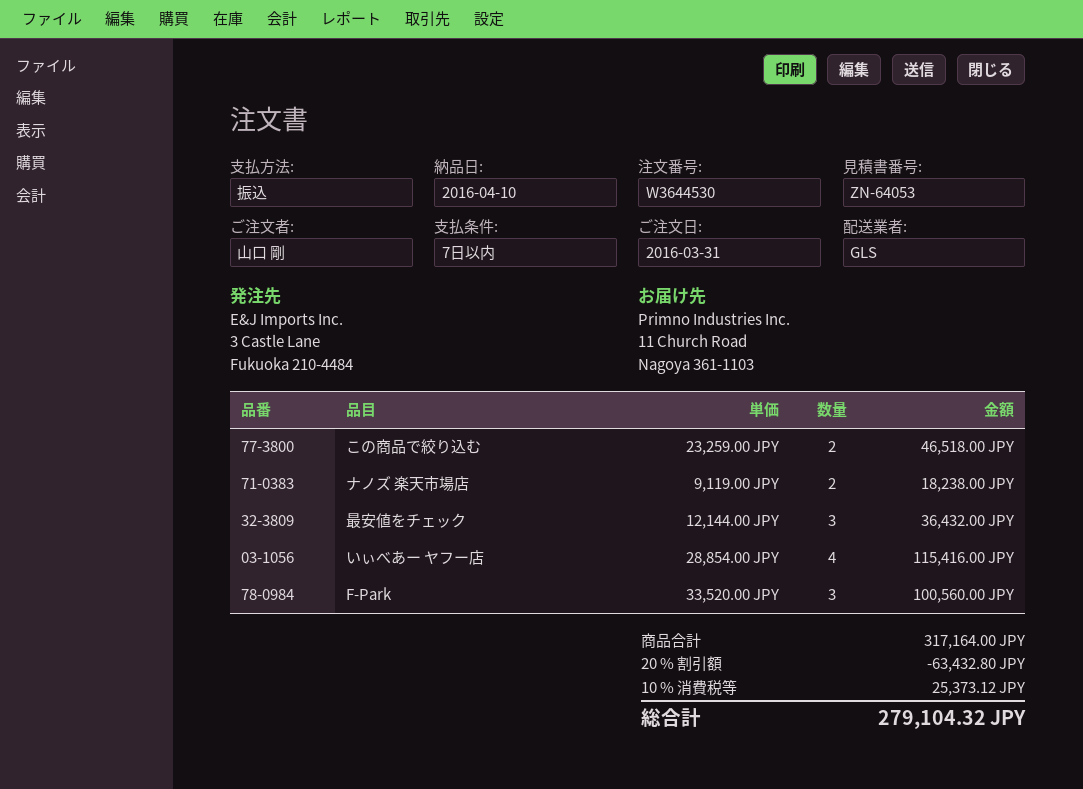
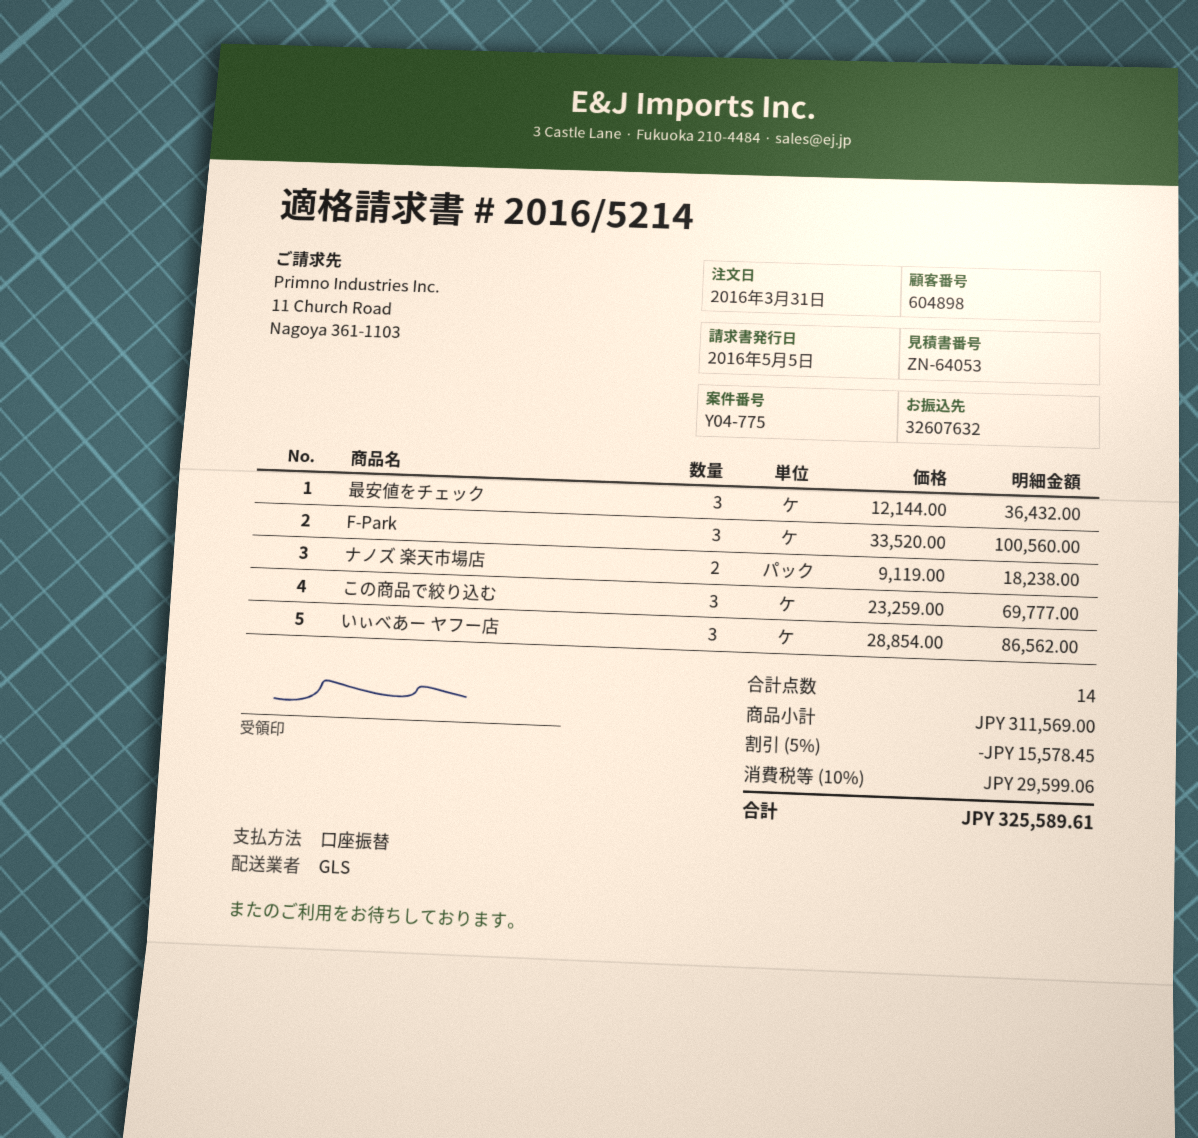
payment method: bank transfer -> direct debit
この商品で絞り込む: 2 x 23259.00 = 46518.00 -> 3 x 23259.00 = 69777.00
いぃべあー ヤフー店: 4 x 28854.00 = 115416.00 -> 3 x 28854.00 = 86562.00
subtotal: 317164.00 -> 311569.00
discount: 20% = 63432.80 -> 5% = 15578.45
tax: 10% = 25373.12 -> 10% = 29599.06
total: 279104.32 -> 325589.61

